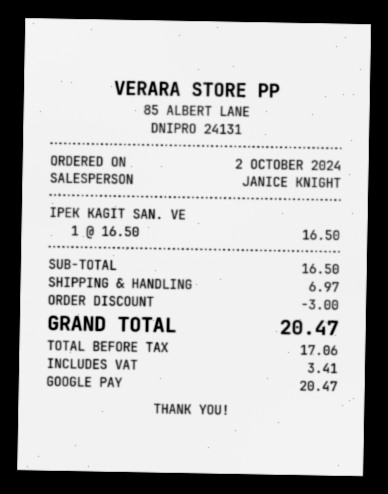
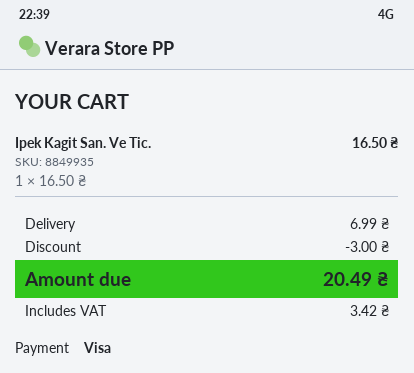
payment method: Google Pay -> Visa
shipping: 6.97 -> 6.99
tax: 3.41 -> 3.42
total: 20.47 -> 20.49

